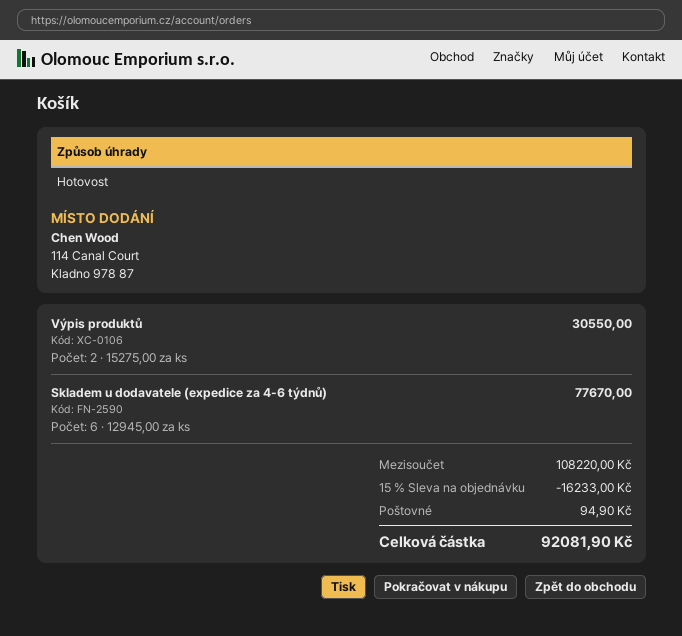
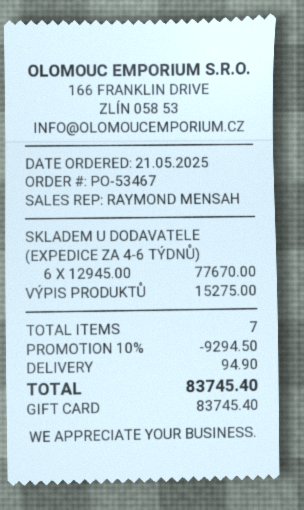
payment method: cash -> gift card
Výpis produktů: 2 x 15275.00 = 30550.00 -> 1 x 15275.00 = 15275.00
discount: 15% = 16233.00 -> 10% = 9294.50
total: 92081.90 -> 83745.40

